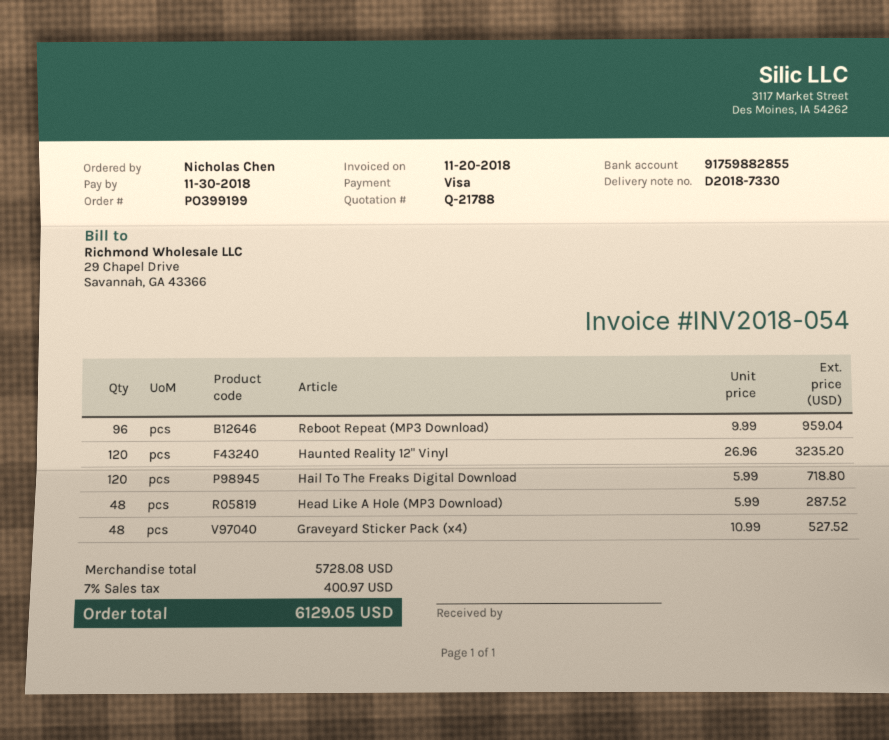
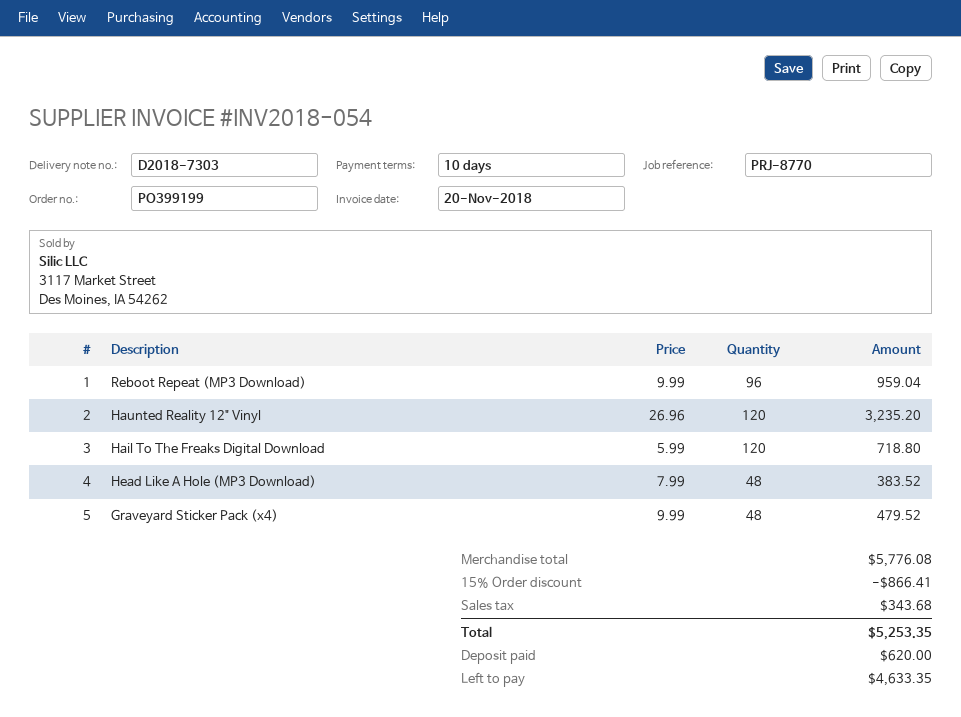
delivery note number: D2018-7330 -> D2018-7303
Head Like A Hole (MP3 Download): 48 x 5.99 = 287.52 -> 48 x 7.99 = 383.52
Graveyard Sticker Pack (x4): 48 x 10.99 = 527.52 -> 48 x 9.99 = 479.52
subtotal: 5728.08 -> 5776.08
discount: none -> 15% = 866.41
tax: 400.97 -> 343.68
total: 6129.05 -> 5253.35

